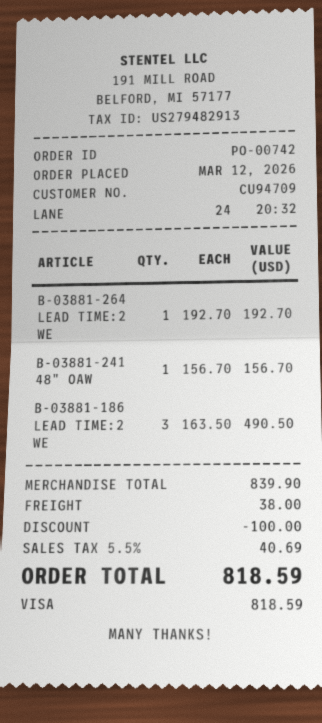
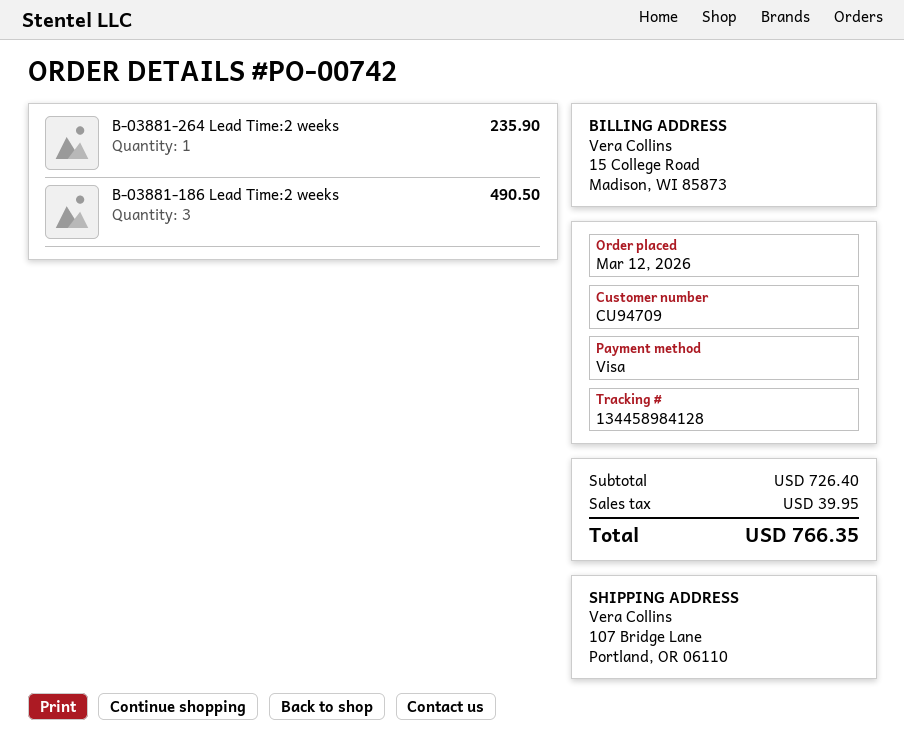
B-03881-264 LEAD TIME:2 WE: 1 for 192.70 -> 1 for 235.90
B-03881-241 48" OAW: 1 for 156.70 -> none
subtotal: 839.90 -> 726.40
discount: 100.00 -> none
shipping: 38.00 -> none
tax: 40.69 -> 39.95
total: 818.59 -> 766.35

